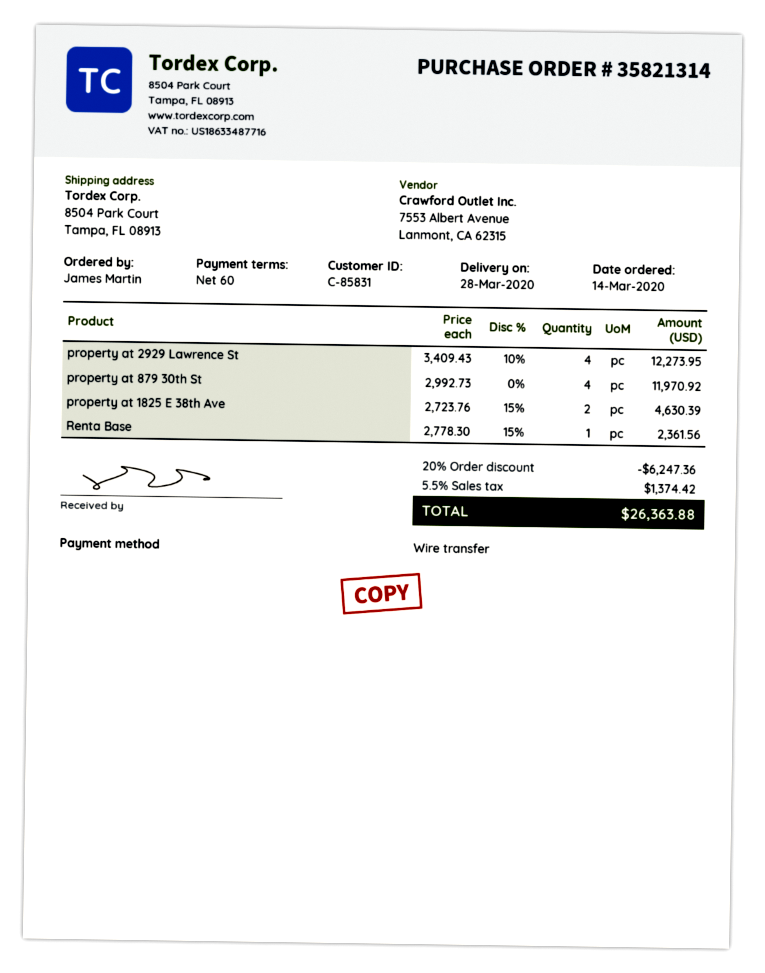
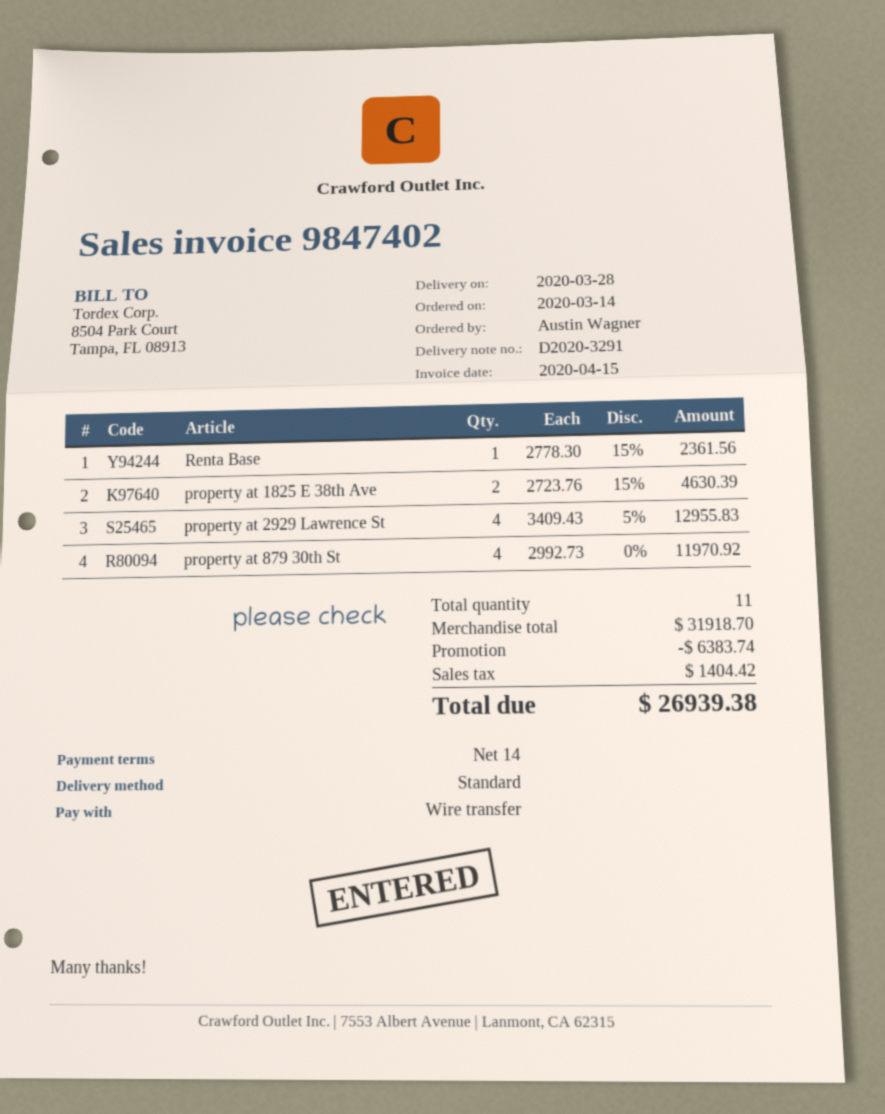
payment terms: 60 days -> 14 days
ordered by: James Martin -> Austin Wagner
property at 2929 Lawrence St: 4 x 3409.43 - 10% = 12273.95 -> 4 x 3409.43 - 5% = 12955.83
discount: 6247.36 -> 6383.74
tax: 1374.42 -> 1404.42
total: 26363.88 -> 26939.38

